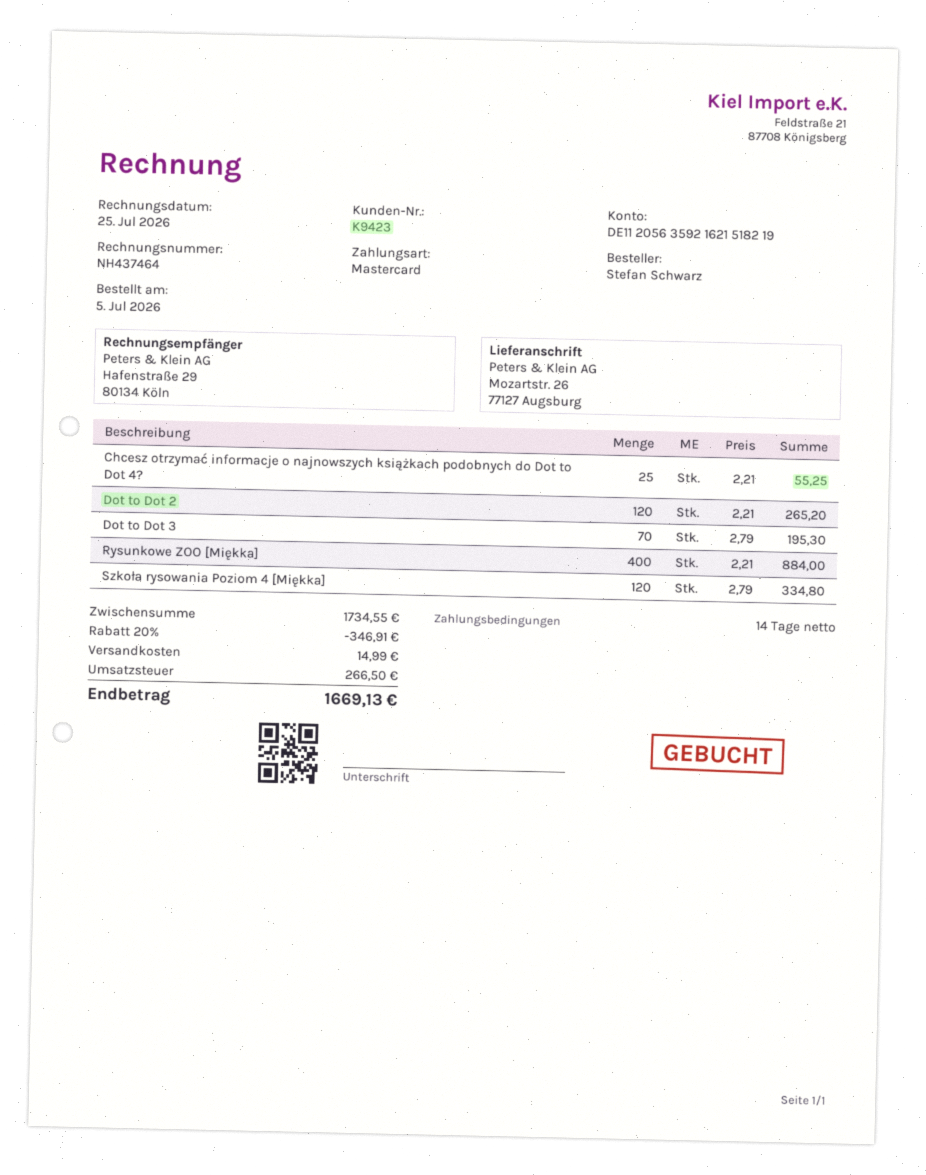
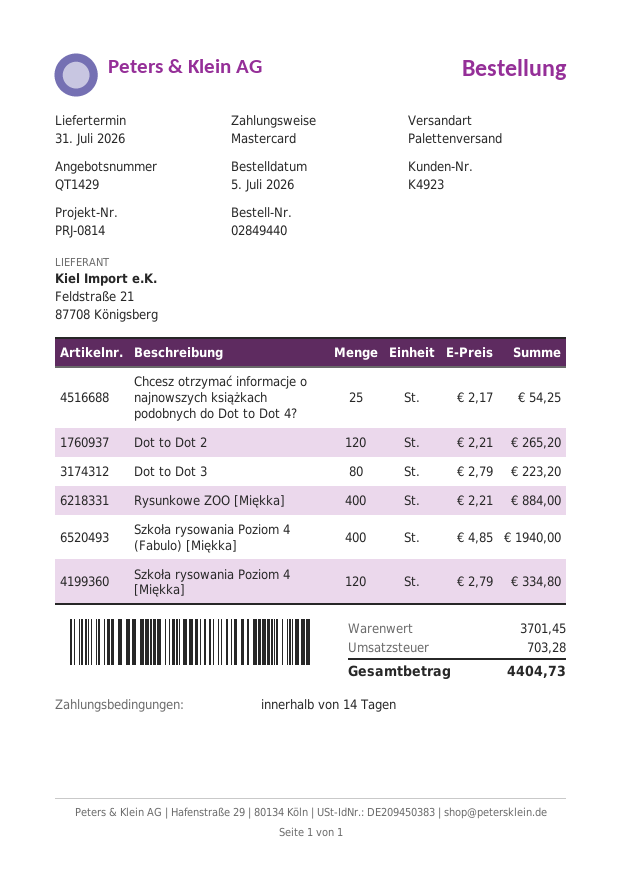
customer number: K9423 -> K4923
Chcesz otrzymać informacje o najnowszych książkach podobnych do Dot to Dot 4?: 25 x 2.21 = 55.25 -> 25 x 2.17 = 54.25
Dot to Dot 3: 70 x 2.79 = 195.30 -> 80 x 2.79 = 223.20
Szkoła rysowania Poziom 4 (Fabulo) [Miękka]: none -> 400 x 4.85 = 1940.00
subtotal: 1734.55 -> 3701.45
discount: 20% = 346.91 -> none
shipping: 14.99 -> none
tax: 266.50 -> 703.28
total: 1669.13 -> 4404.73

